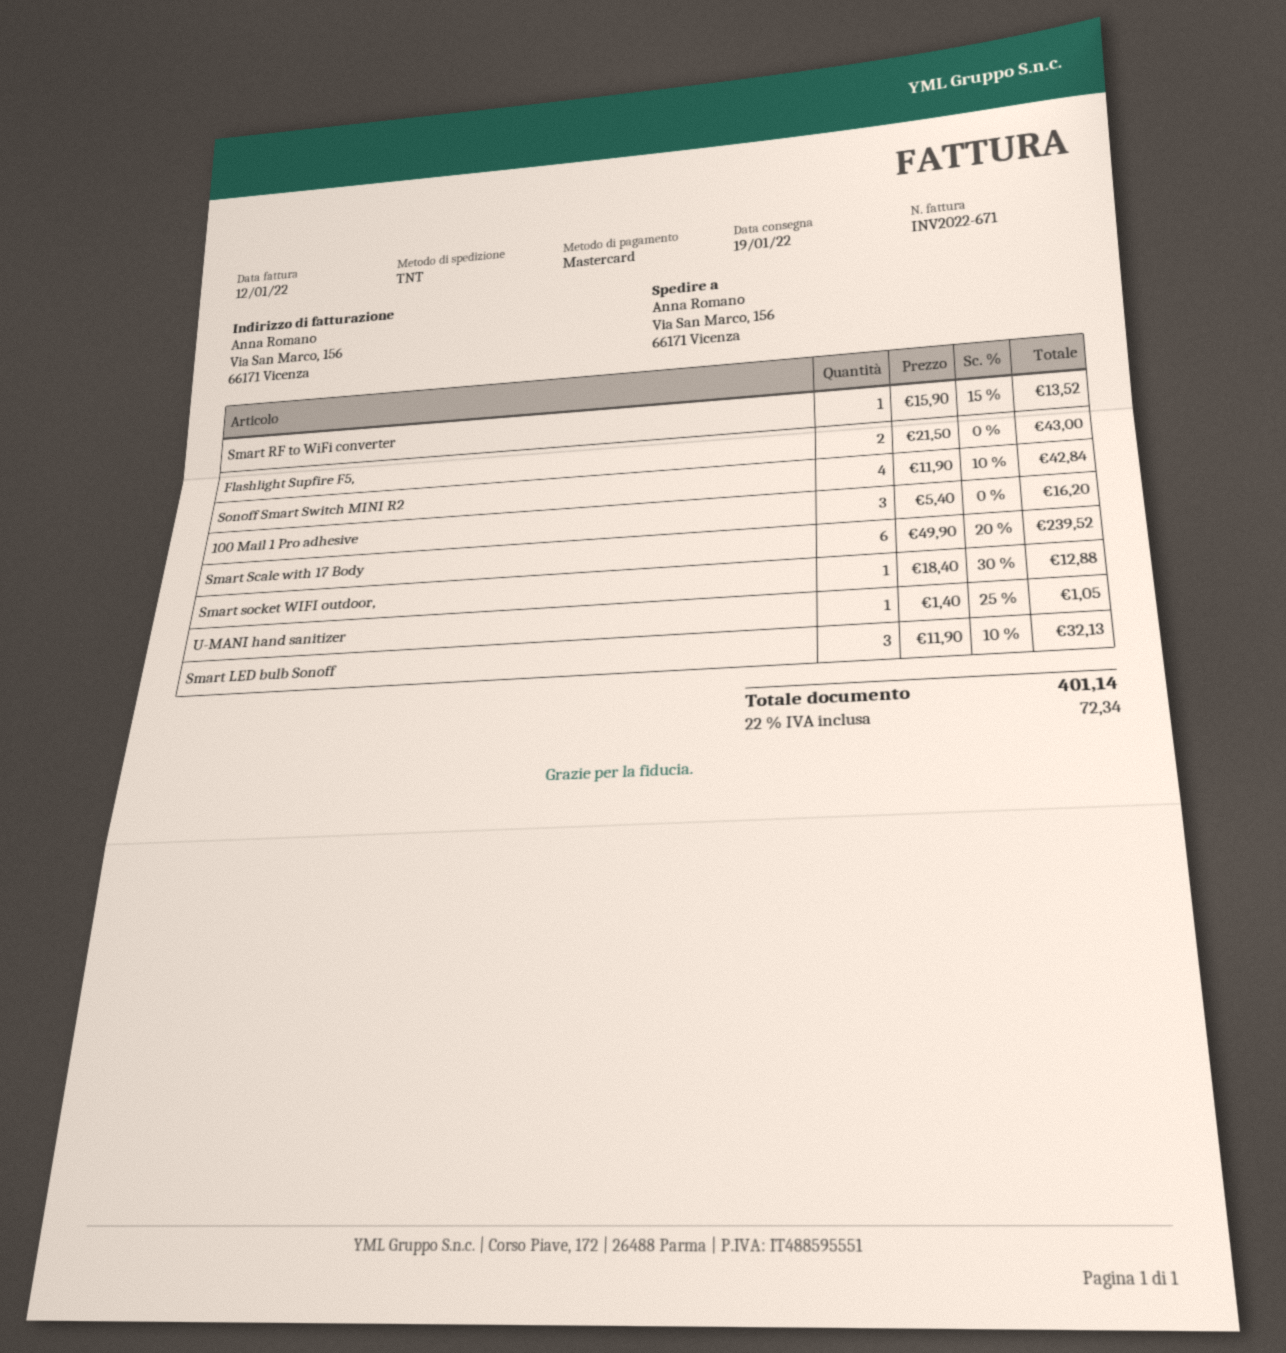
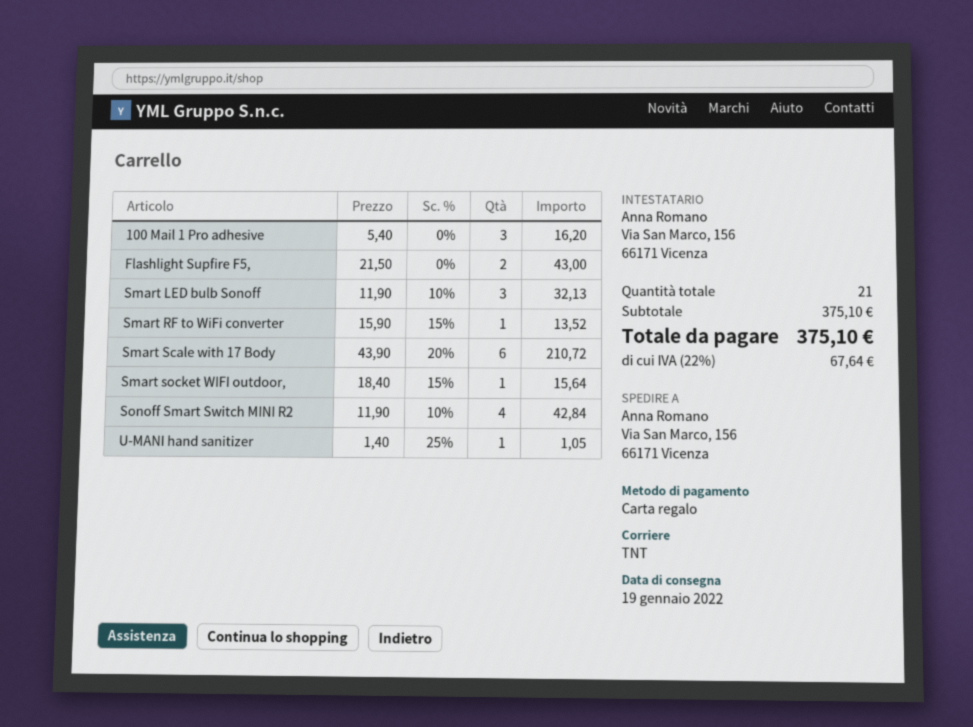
payment method: Mastercard -> gift card
Smart Scale with 17 Body: 6 x 49.90 - 20% = 239.52 -> 6 x 43.90 - 20% = 210.72
Smart socket WIFI outdoor,: 1 x 18.40 - 30% = 12.88 -> 1 x 18.40 - 15% = 15.64
tax: 22% = 72.34 -> 22% = 67.64
total: 401.14 -> 375.10

